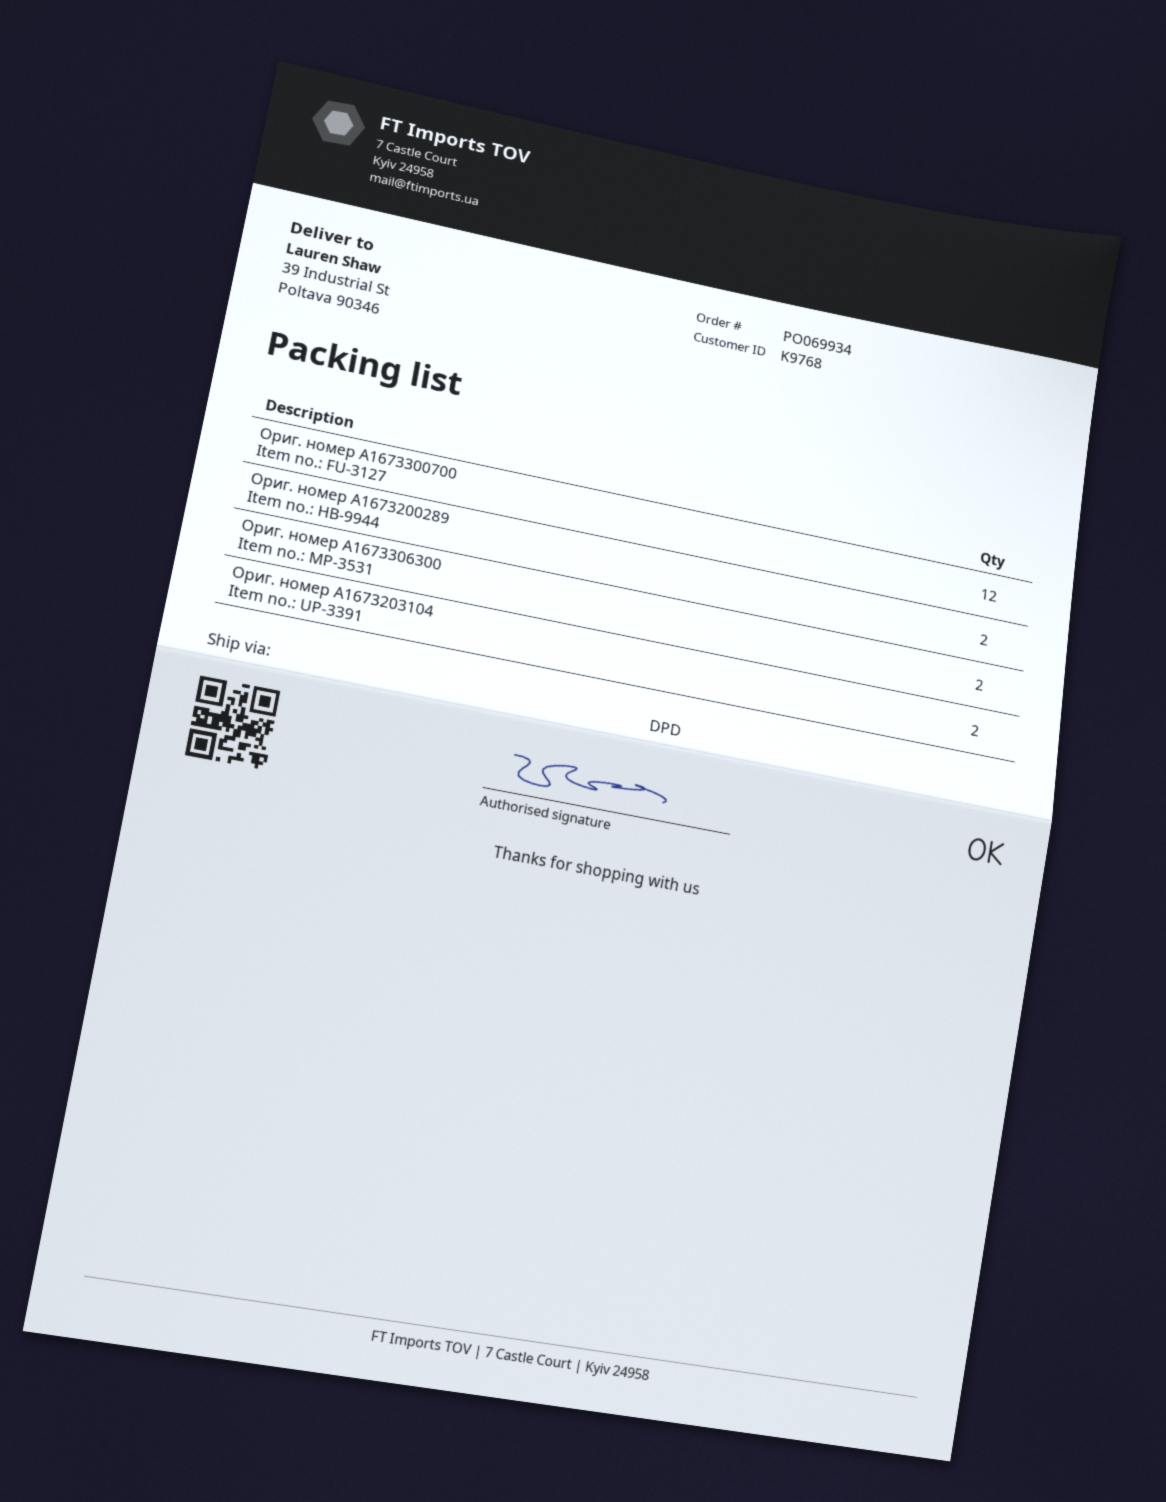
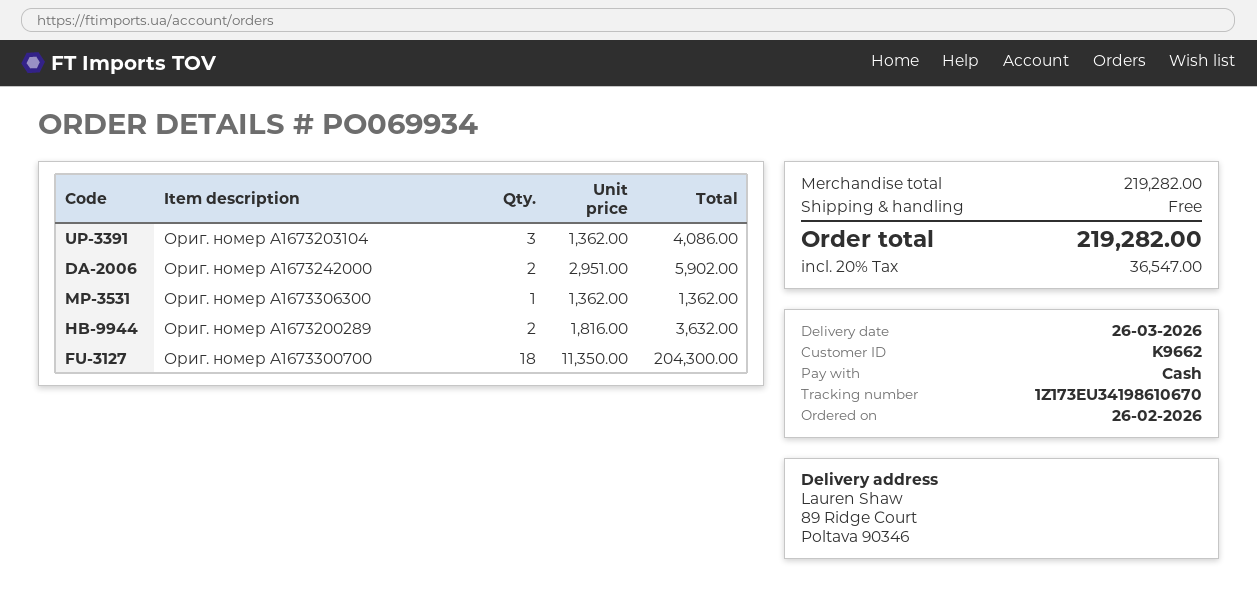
customer number: K9768 -> K9662
ship to: 39 Industrial St, Poltava 90346 -> 89 Ridge Court, Poltava 90346
Ориг. номер A1673300700: 12 -> 18
Ориг. номер A1673306300: 2 -> 1
Ориг. номер A1673203104: 2 -> 3
Ориг. номер A1673242000: none -> 2

